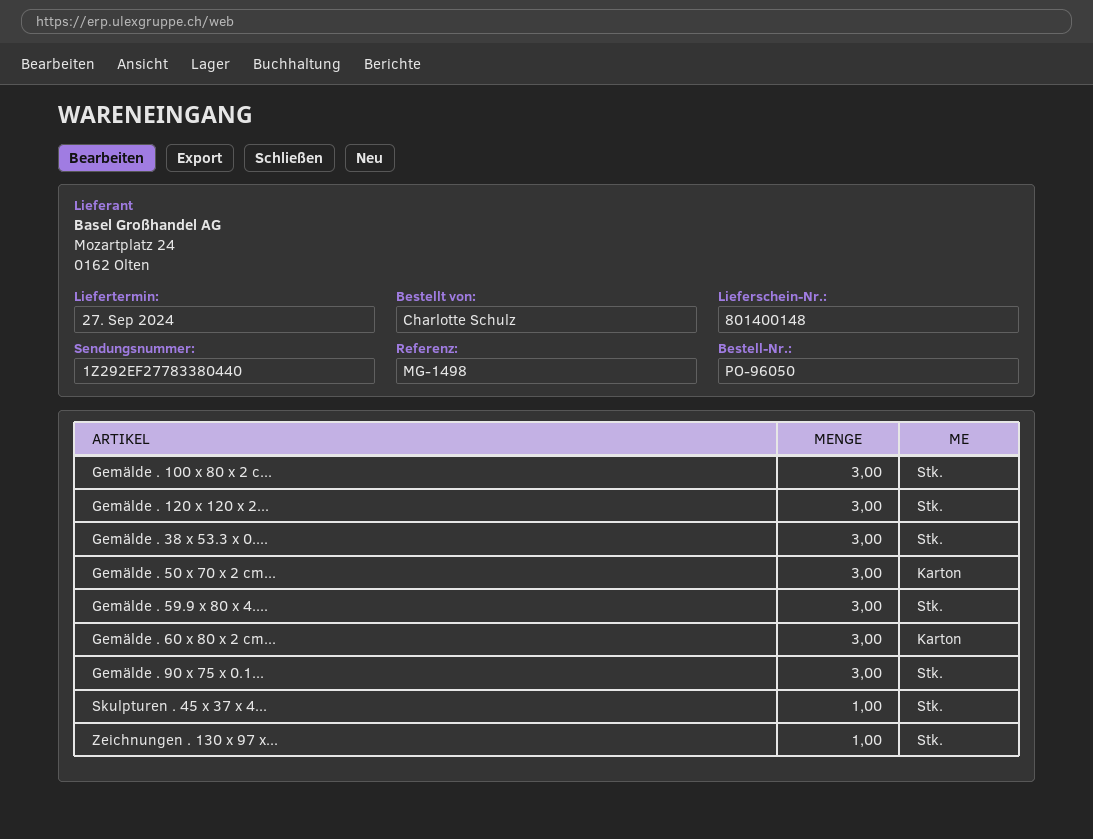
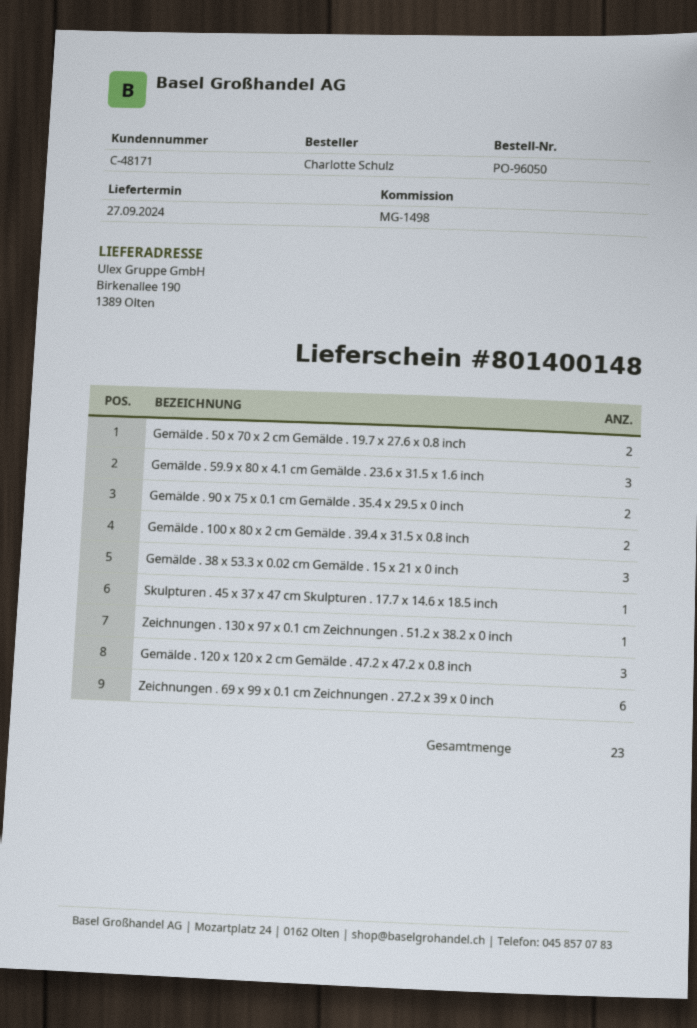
Gemälde . 100 x 80 x 2 c...: 3 -> 2
Gemälde . 50 x 70 x 2 cm...: 3 -> 2
Gemälde . 60 x 80 x 2 cm...: 3 -> none
Gemälde . 90 x 75 x 0.1...: 3 -> 2
Zeichnungen . 69 x 99 x 0.1 cm Zeichnungen . 27.2 x 39 x 0 inch: none -> 6

